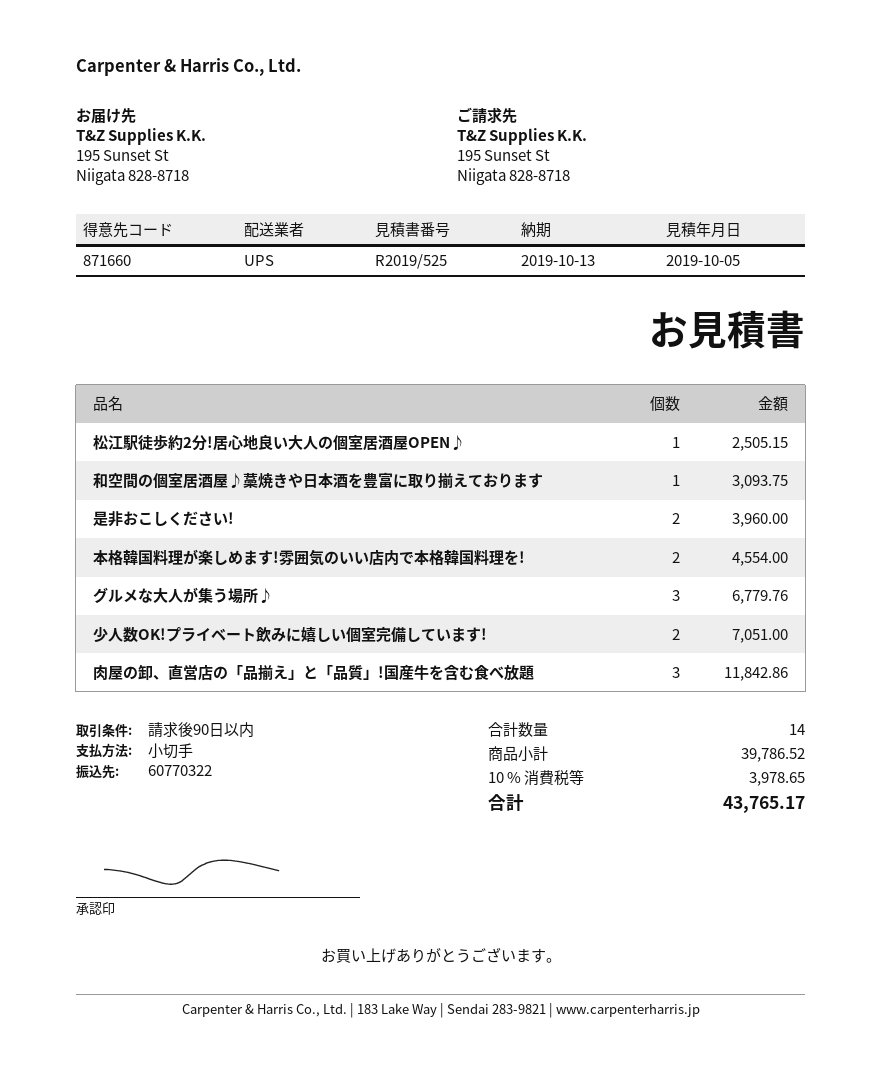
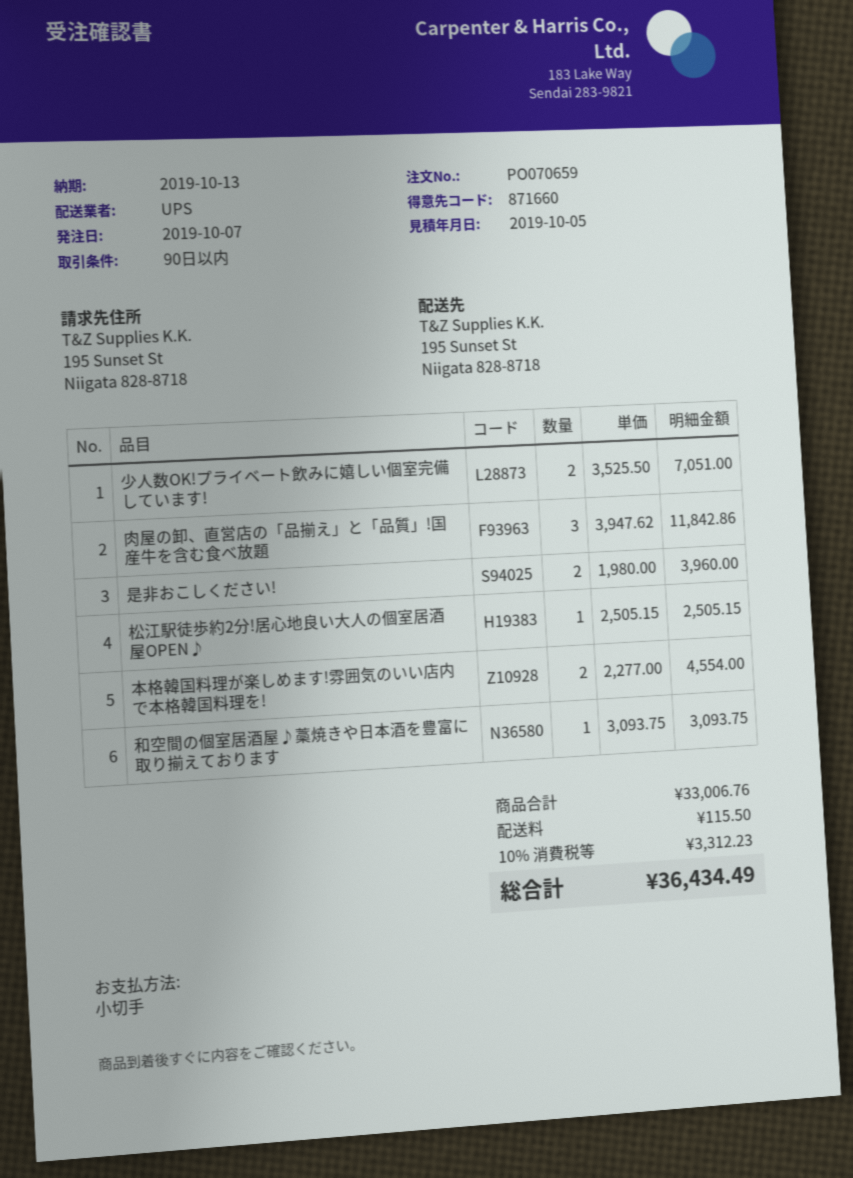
グルメな大人が集う場所♪: 3 for 6779.76 -> none
subtotal: 39786.52 -> 33006.76
shipping: none -> 115.50
tax: 10% = 3978.65 -> 10% = 3312.23
total: 43765.17 -> 36434.49

